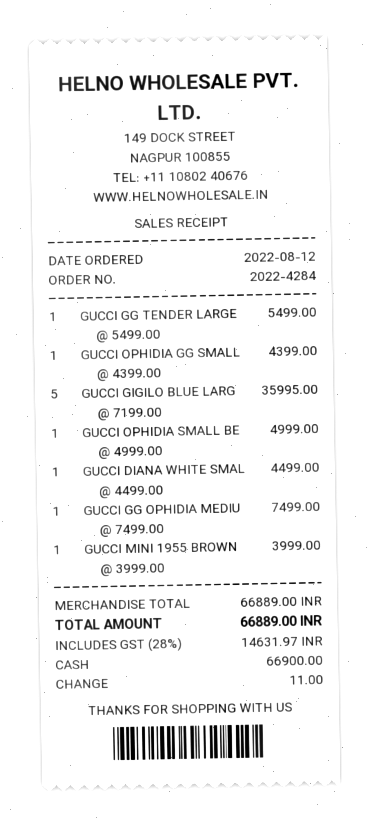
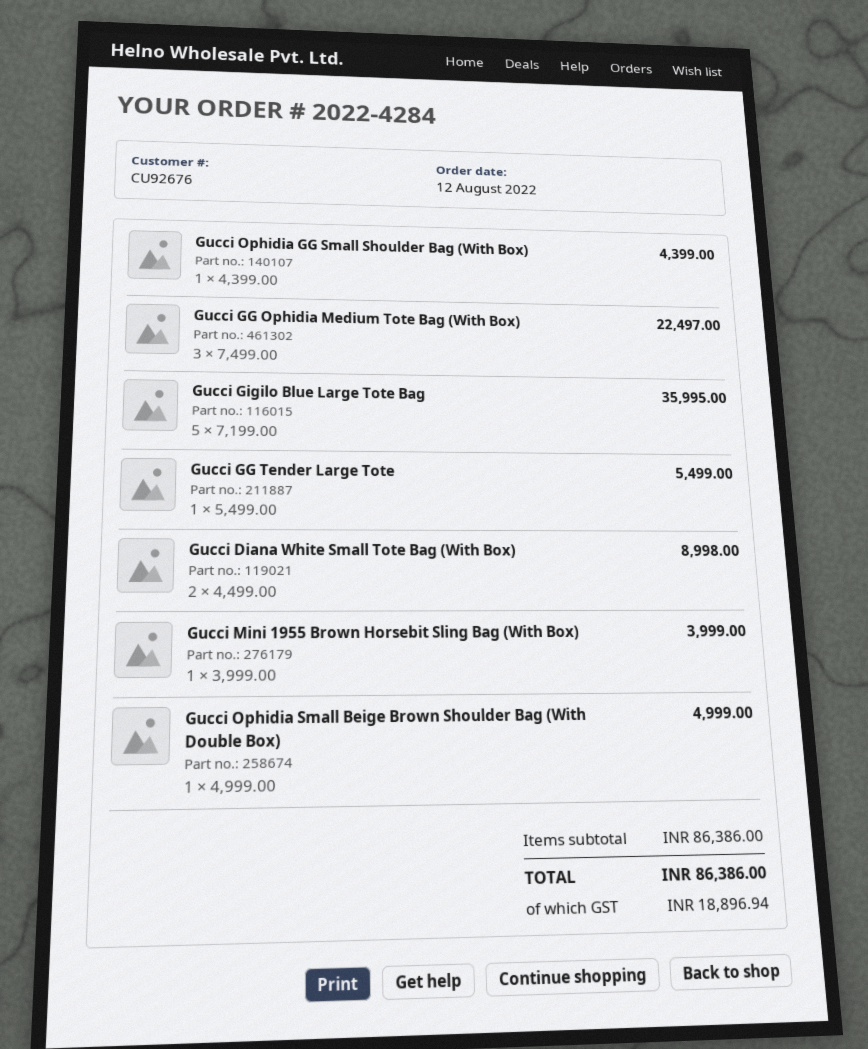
GUCCI DIANA WHITE SMAL: 1 x 4499.00 = 4499.00 -> 2 x 4499.00 = 8998.00
GUCCI GG OPHIDIA MEDIU: 1 x 7499.00 = 7499.00 -> 3 x 7499.00 = 22497.00
subtotal: 66889.00 -> 86386.00
tax: 14631.97 -> 18896.94
total: 66889.00 -> 86386.00

